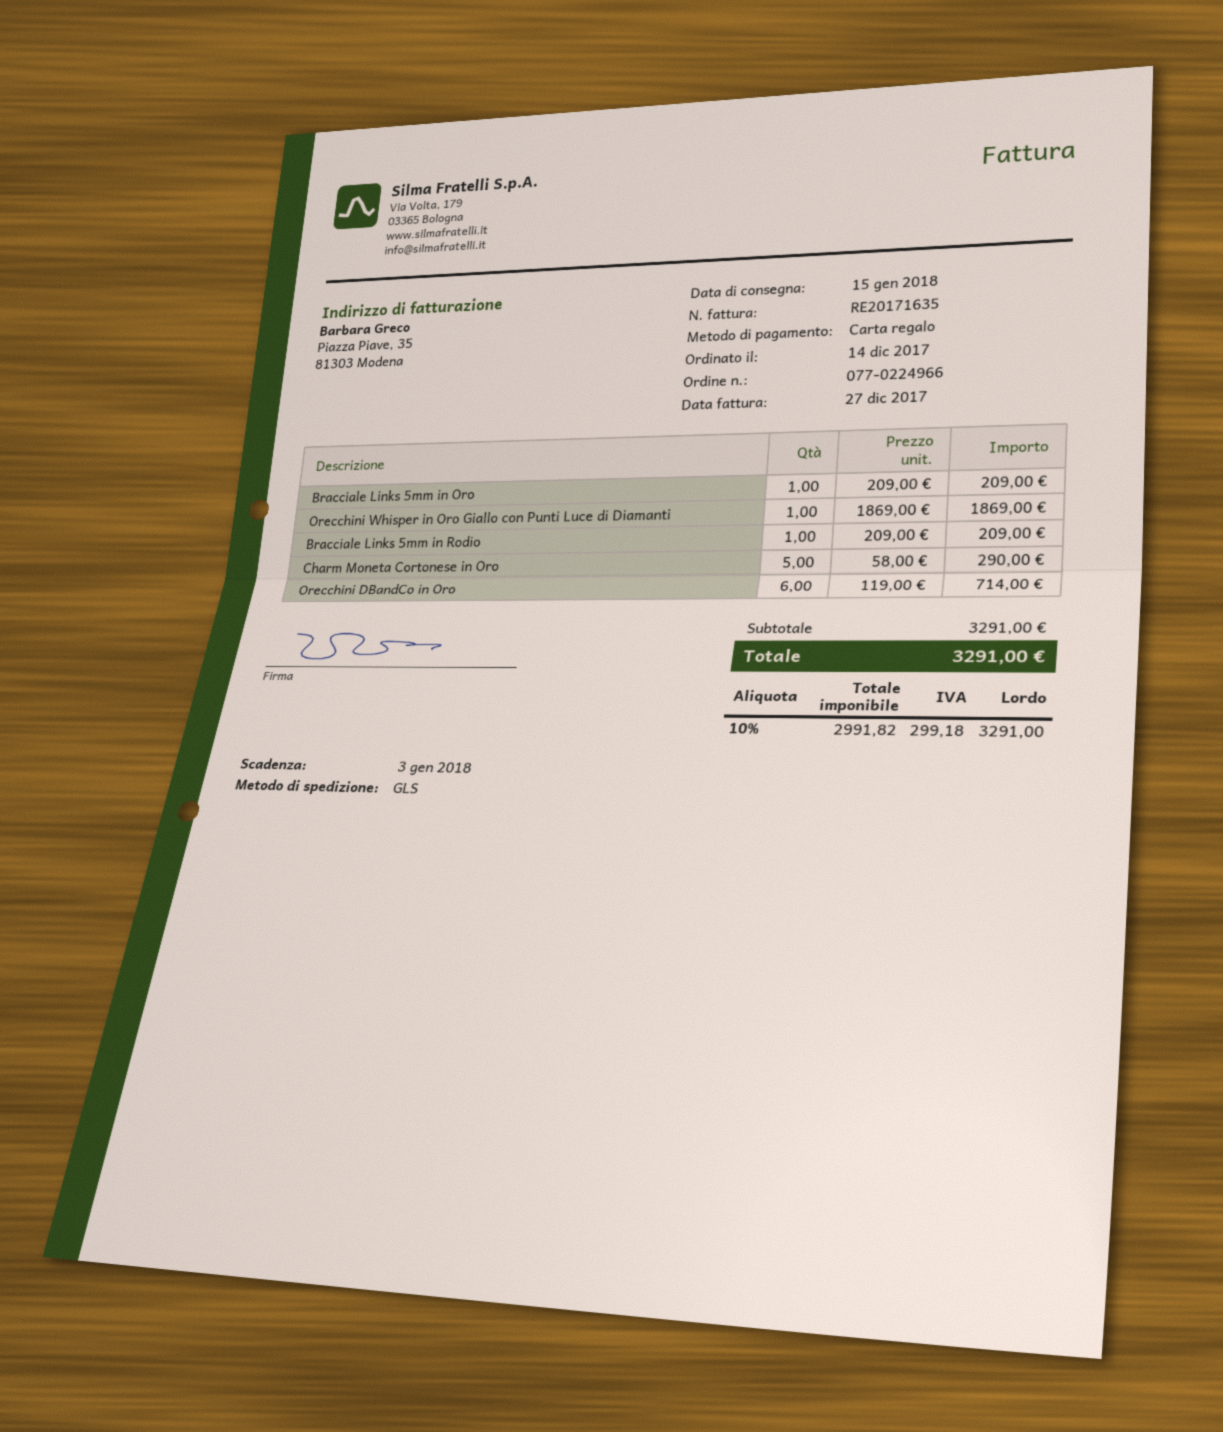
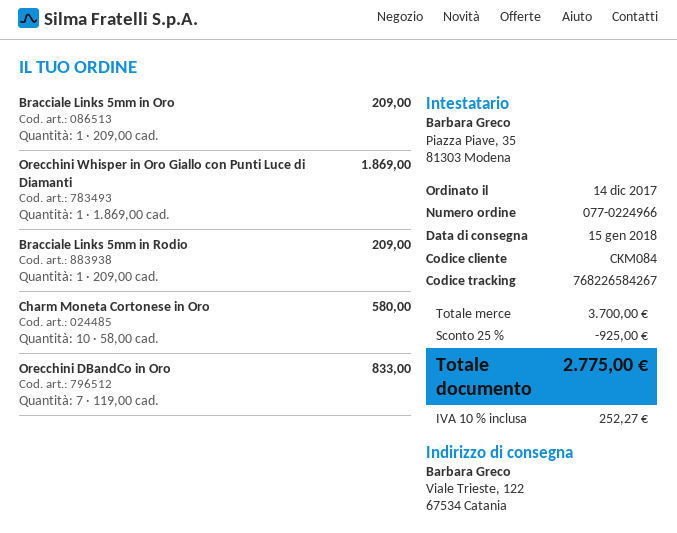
Charm Moneta Cortonese in Oro: 5 x 58.00 = 290.00 -> 10 x 58.00 = 580.00
Orecchini DBandCo in Oro: 6 x 119.00 = 714.00 -> 7 x 119.00 = 833.00
subtotal: 3291.00 -> 3700.00
discount: none -> 25% = 925.00
tax: 10% = 299.18 -> 10% = 252.27
total: 3291.00 -> 2775.00

